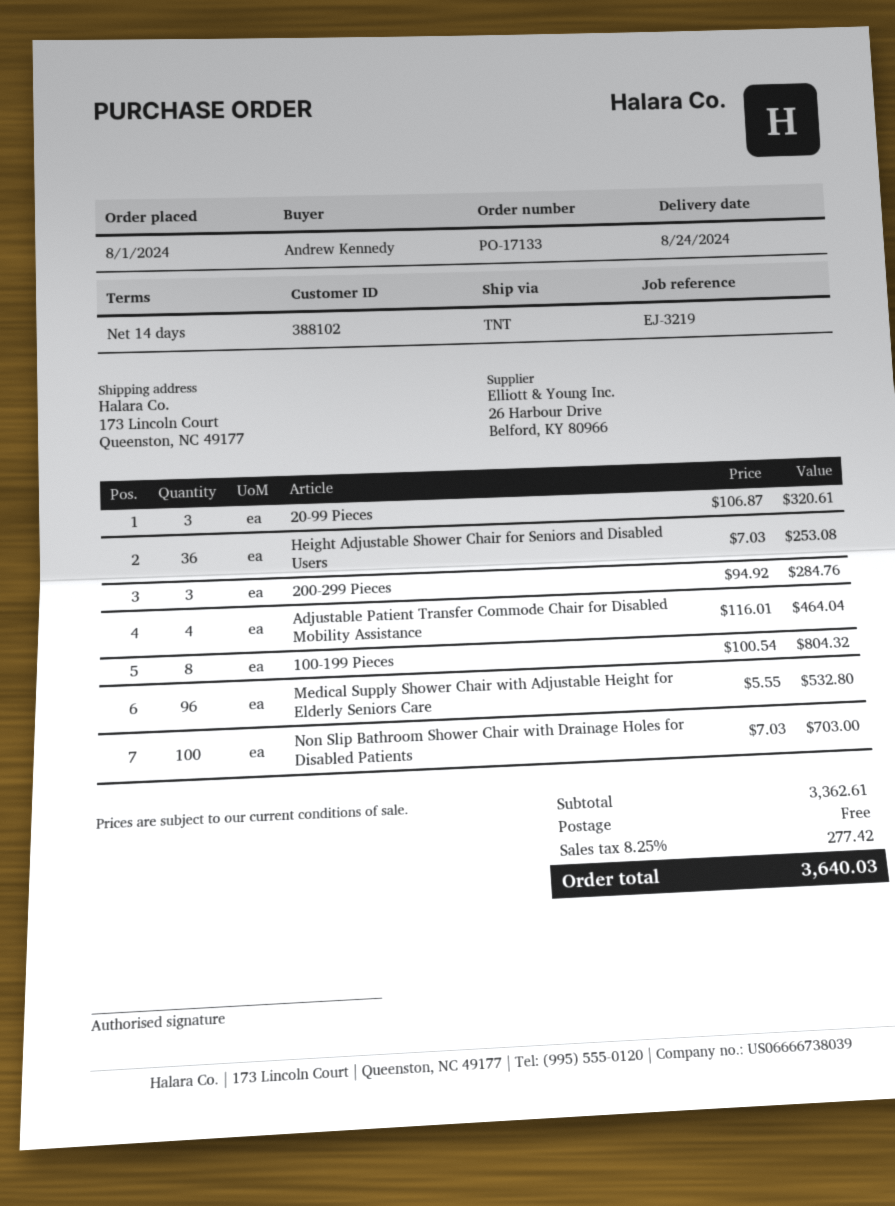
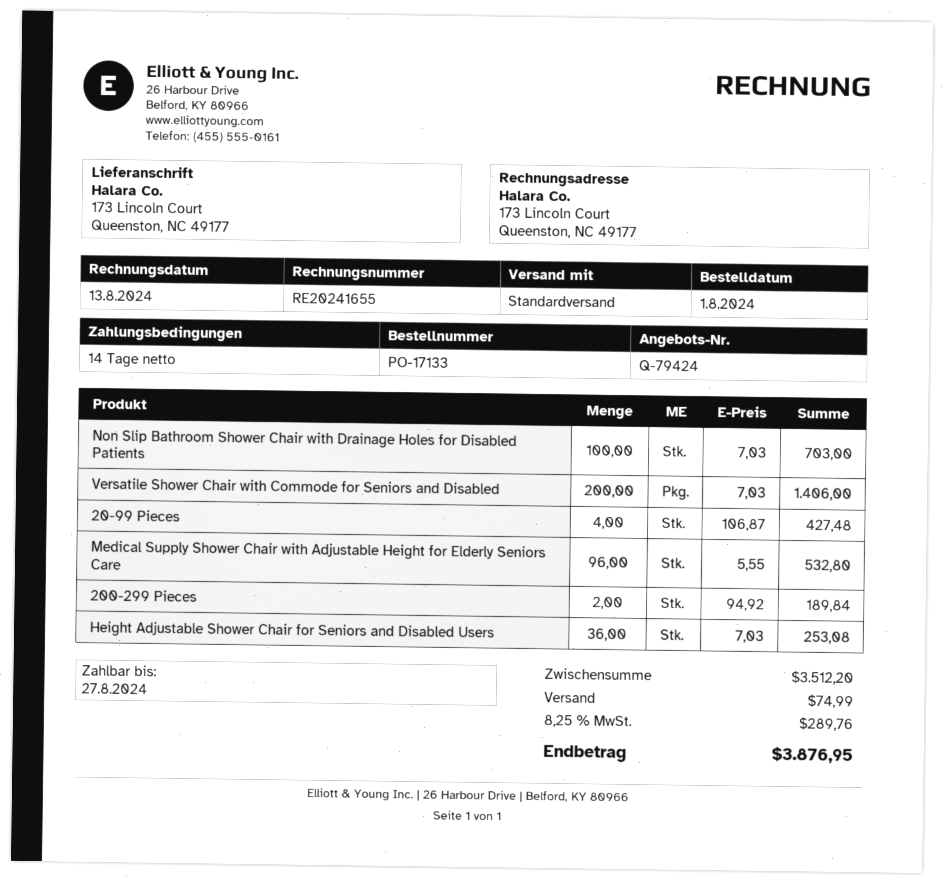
shipping method: TNT -> standard
20-99 Pieces: 3 x 106.87 = 320.61 -> 4 x 106.87 = 427.48
200-299 Pieces: 3 x 94.92 = 284.76 -> 2 x 94.92 = 189.84
Adjustable Patient Transfer Commode Chair for Disabled Mobility Assistance: 4 x 116.01 = 464.04 -> none
100-199 Pieces: 8 x 100.54 = 804.32 -> none
Versatile Shower Chair with Commode for Seniors and Disabled: none -> 200 x 7.03 = 1406.00
subtotal: 3362.61 -> 3512.20
shipping: 0.00 -> 74.99
tax: 8.25% = 277.42 -> 8.25% = 289.76
total: 3640.03 -> 3876.95

